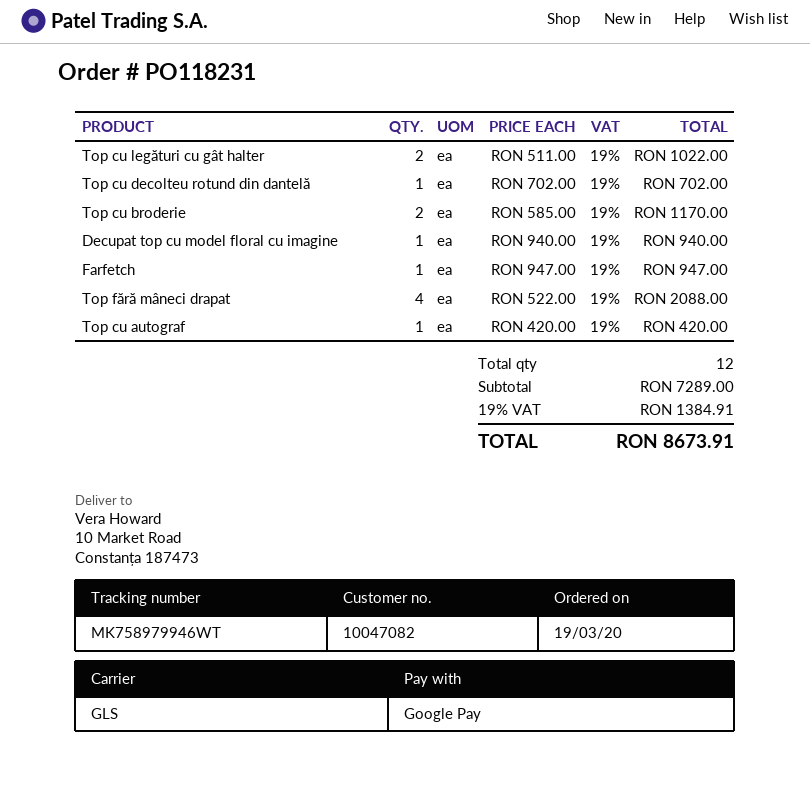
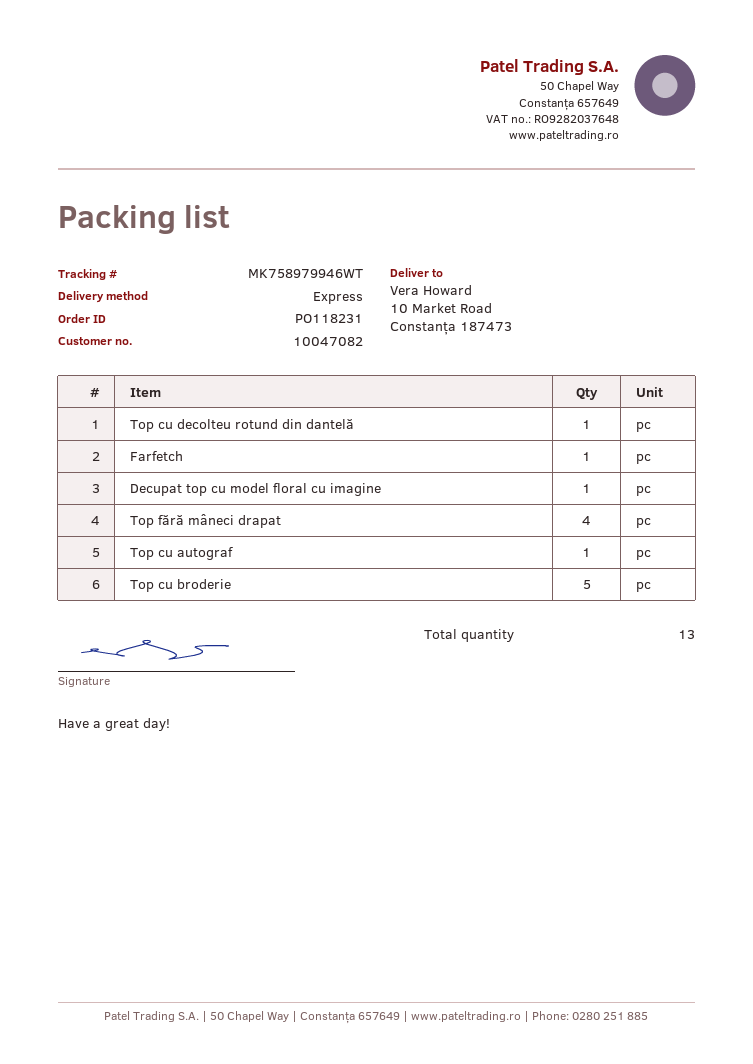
shipping method: GLS -> express
Top cu legături cu gât halter: 2 -> none
Top cu broderie: 2 -> 5
total quantity: 12 -> 13

